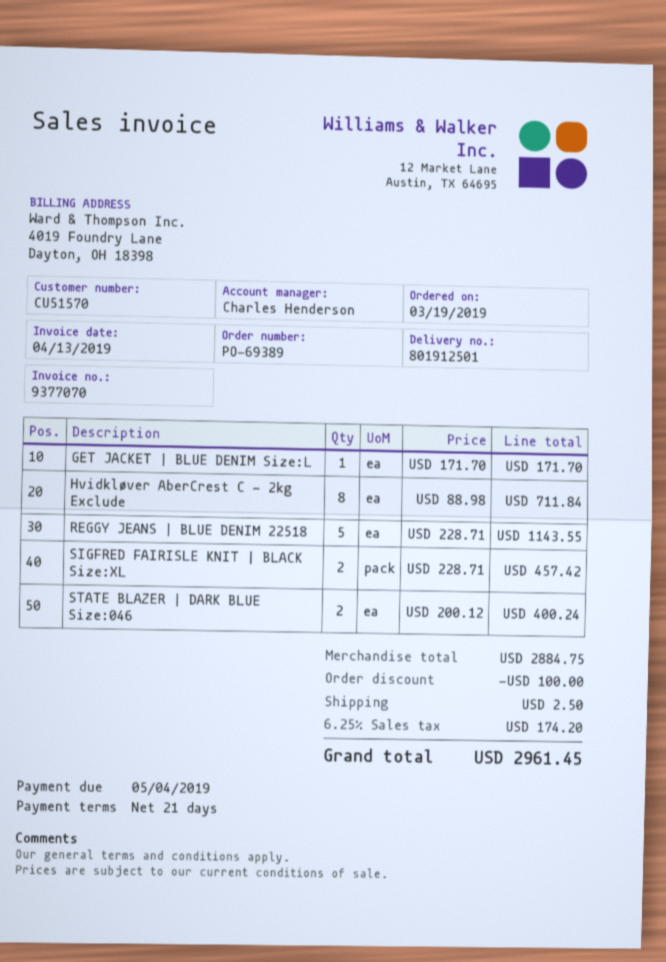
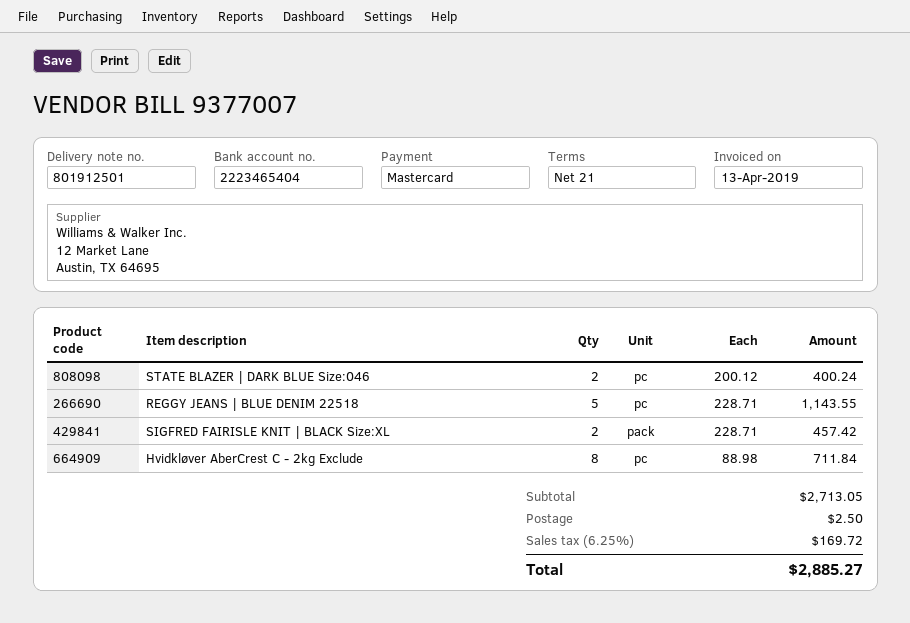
invoice number: 9377070 -> 9377007
GET JACKET | BLUE DENIM Size:L: 1 x 171.70 = 171.70 -> none
subtotal: 2884.75 -> 2713.05
discount: 100.00 -> none
tax: 6.25% = 174.20 -> 6.25% = 169.72
total: 2961.45 -> 2885.27

